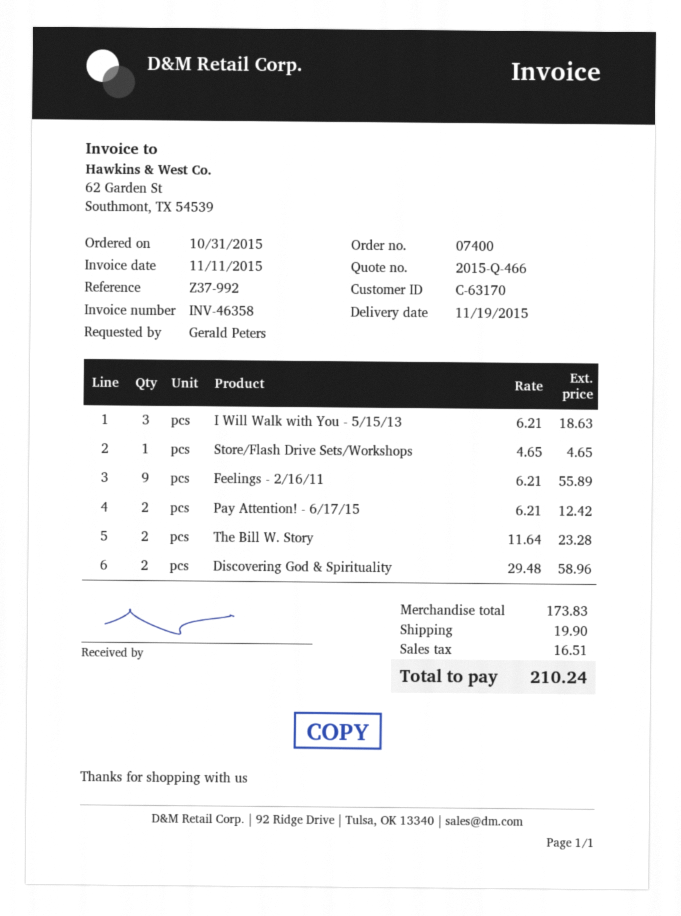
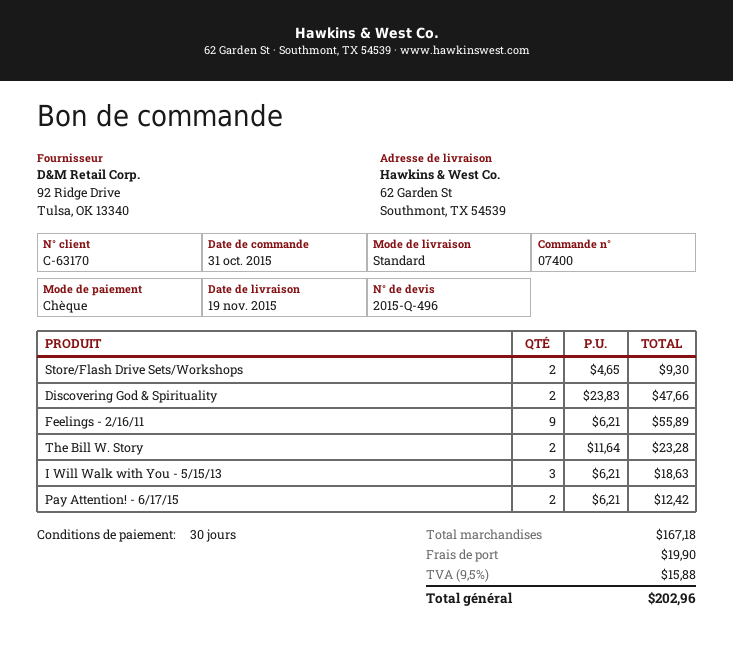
quote number: 2015-Q-466 -> 2015-Q-496
Store/Flash Drive Sets/Workshops: 1 x 4.65 = 4.65 -> 2 x 4.65 = 9.30
Discovering God & Spirituality: 2 x 29.48 = 58.96 -> 2 x 23.83 = 47.66
subtotal: 173.83 -> 167.18
tax: 16.51 -> 15.88
total: 210.24 -> 202.96

